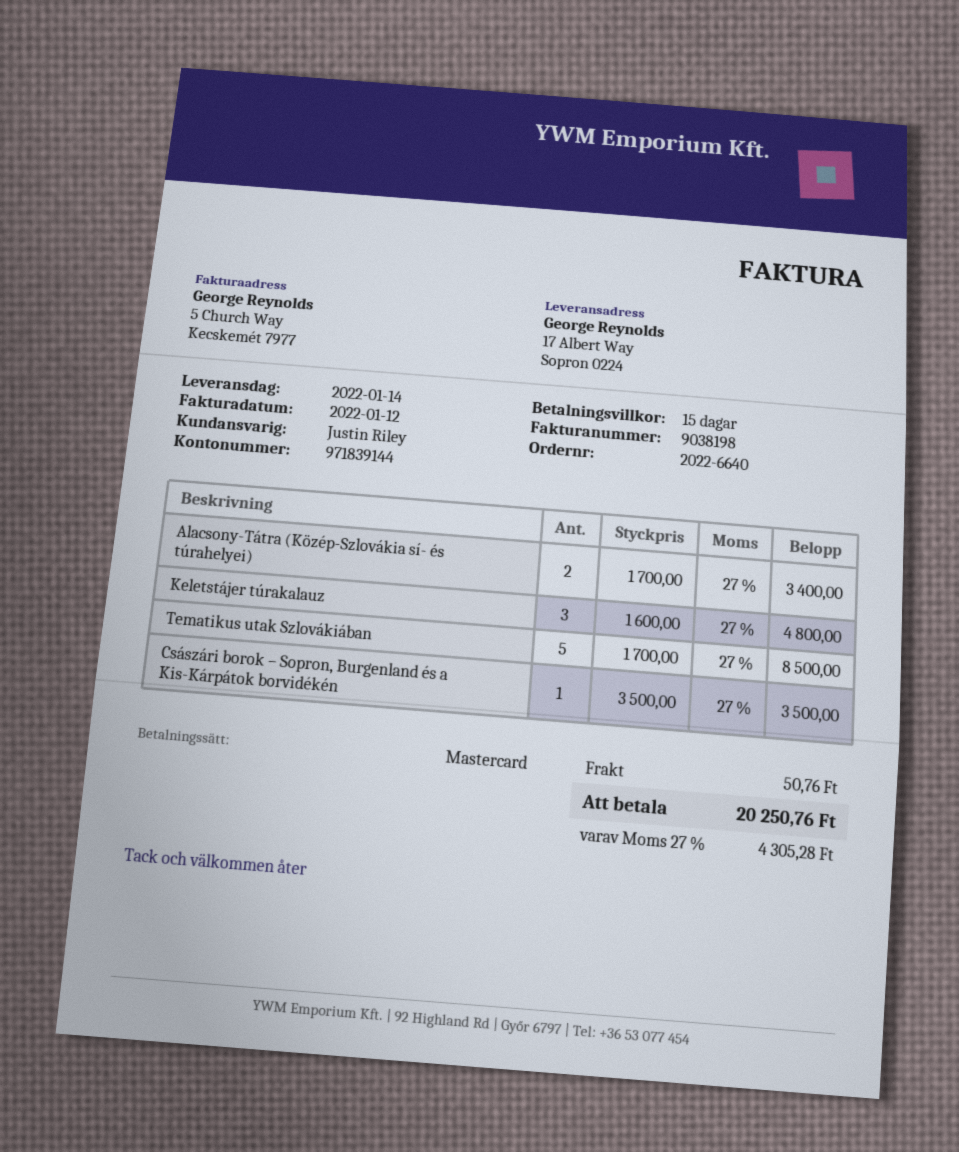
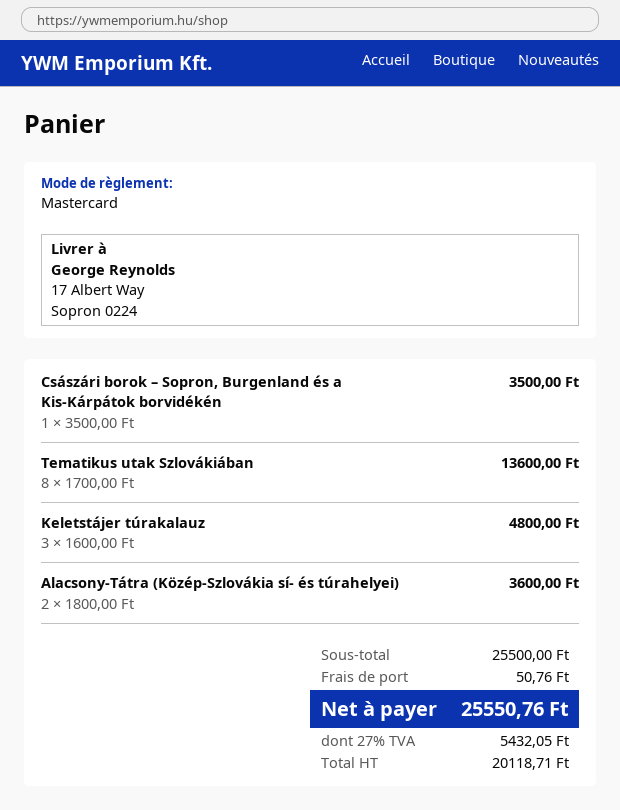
Alacsony-Tátra (Közép-Szlovákia sí- és túrahelyei): 2 x 1700.00 = 3400.00 -> 2 x 1800.00 = 3600.00
Tematikus utak Szlovákiában: 5 x 1700.00 = 8500.00 -> 8 x 1700.00 = 13600.00
tax: 27% = 4305.28 -> 27% = 5432.05
total: 20250.76 -> 25550.76

